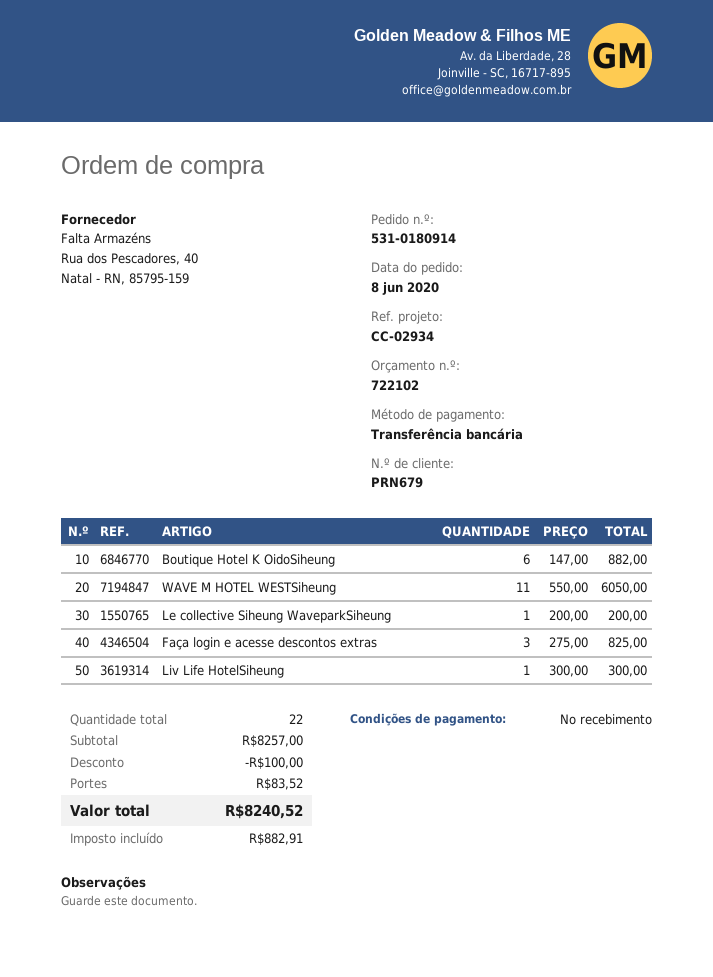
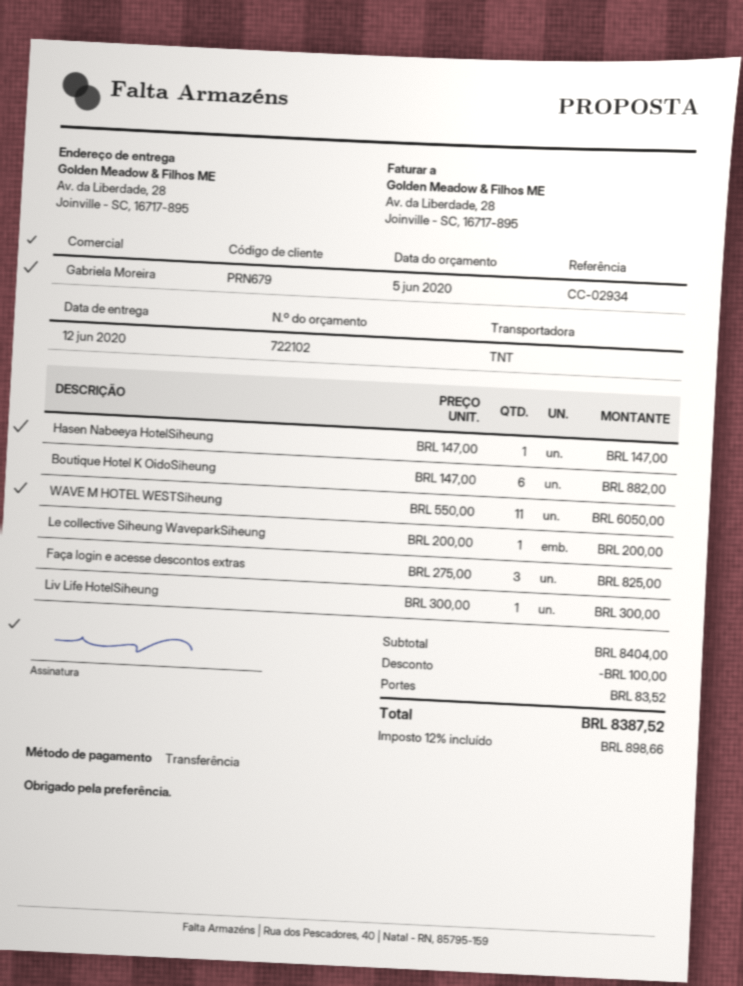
Hasen Nabeeya HotelSiheung: none -> 1 x 147.00 = 147.00
subtotal: 8257.00 -> 8404.00
tax: 882.91 -> 898.66
total: 8240.52 -> 8387.52

